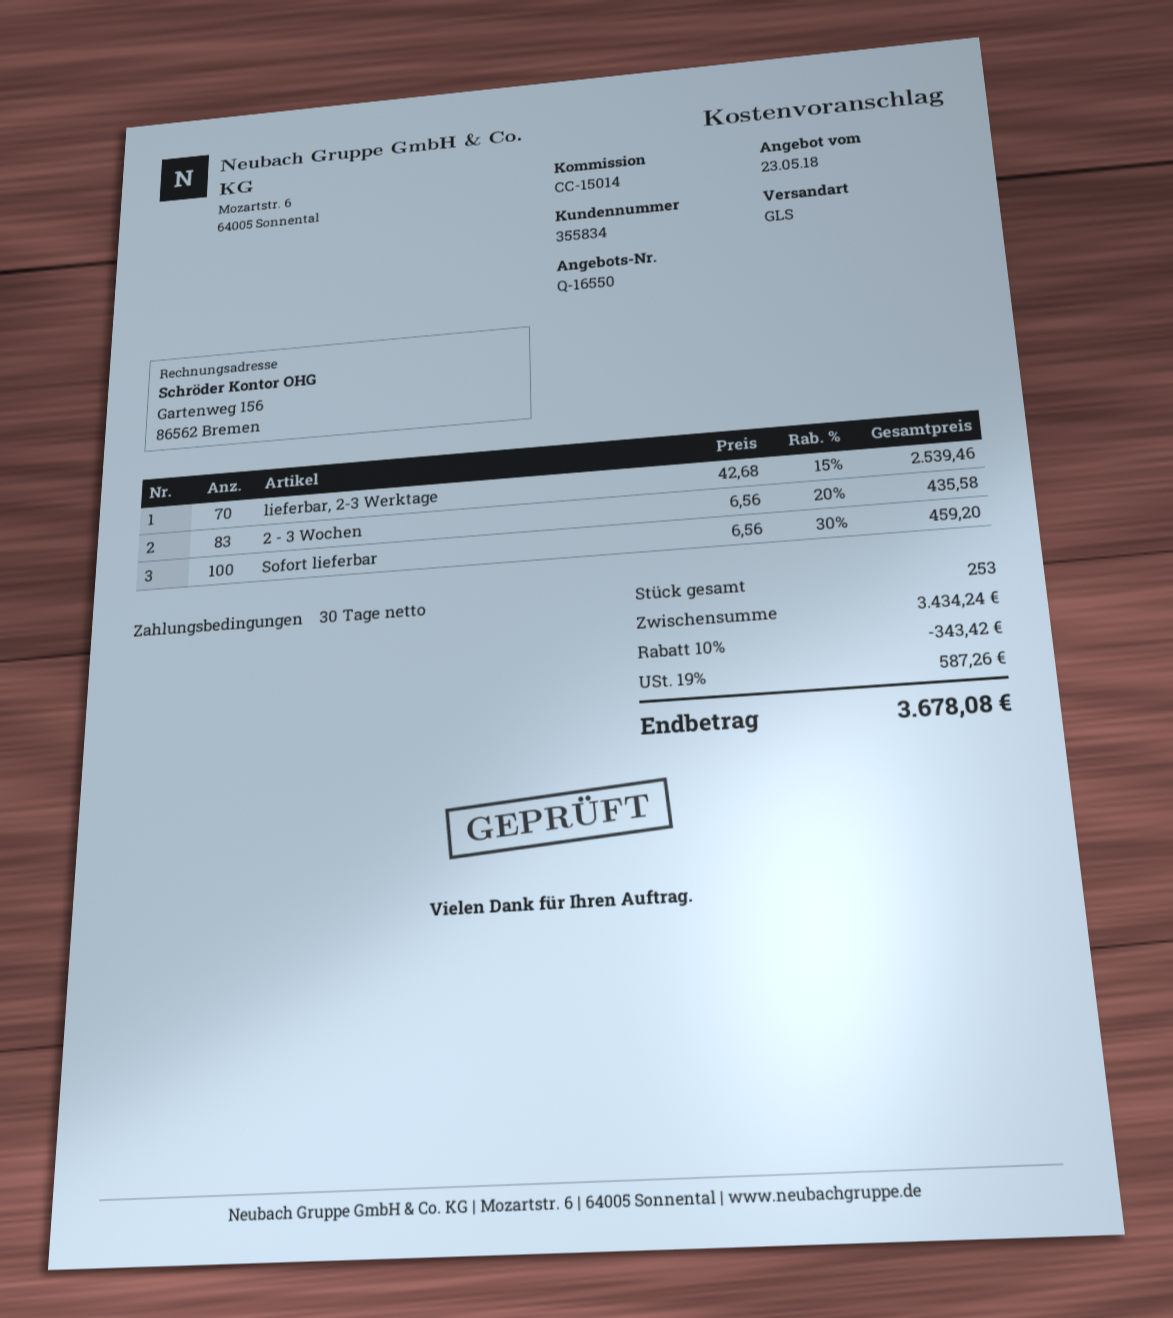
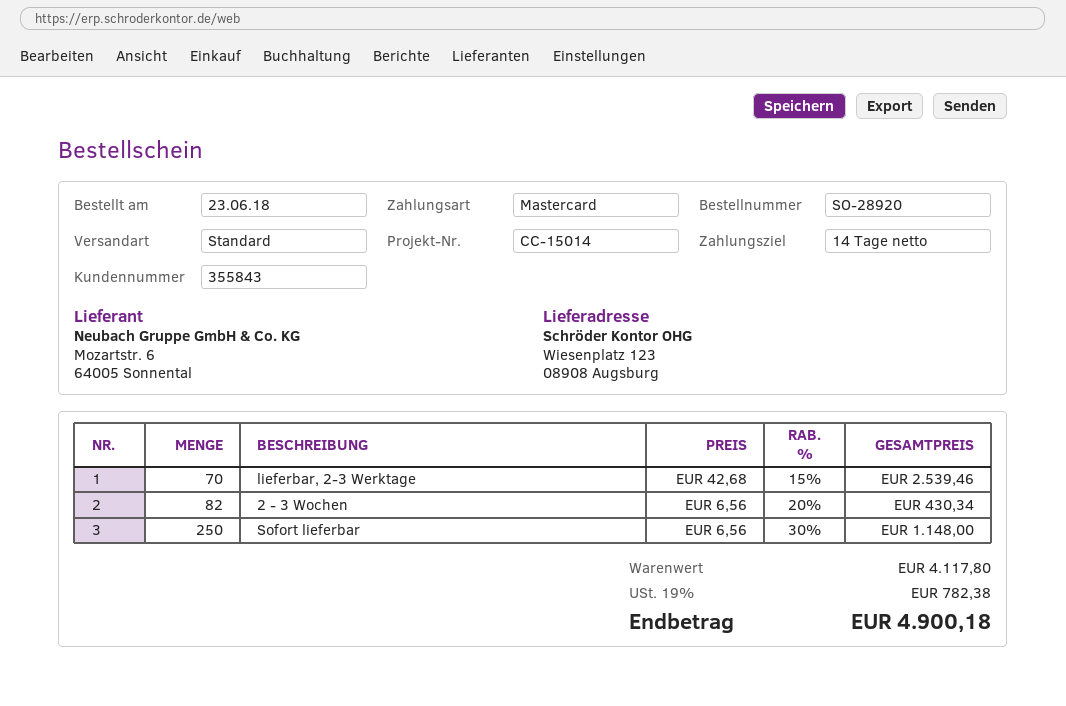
payment terms: 30 days -> 14 days
customer number: 355834 -> 355843
shipping method: GLS -> standard
2 - 3 Wochen: 83 x 6.56 - 20% = 435.58 -> 82 x 6.56 - 20% = 430.34
Sofort lieferbar: 100 x 6.56 - 30% = 459.20 -> 250 x 6.56 - 30% = 1148.00
subtotal: 3434.24 -> 4117.80
discount: 10% = 343.42 -> none
tax: 19% = 587.26 -> 19% = 782.38
total: 3678.08 -> 4900.18

